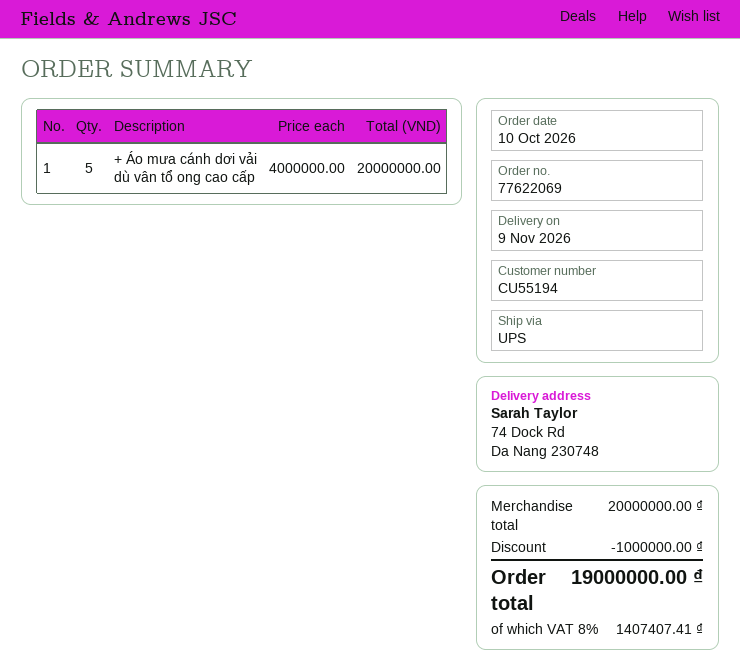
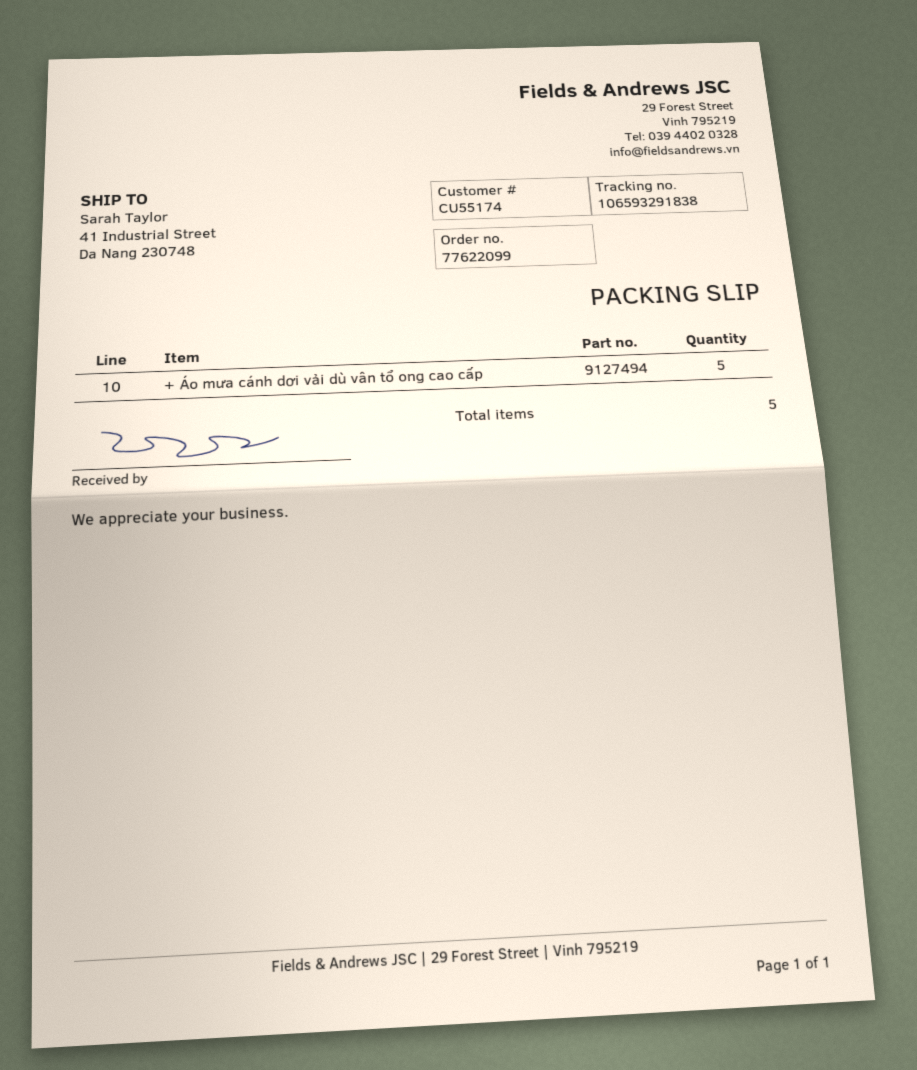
order number: 77622069 -> 77622099
customer number: CU55194 -> CU55174
ship to: 74 Dock Rd, Da Nang 230748 -> 41 Industrial Street, Da Nang 230748

